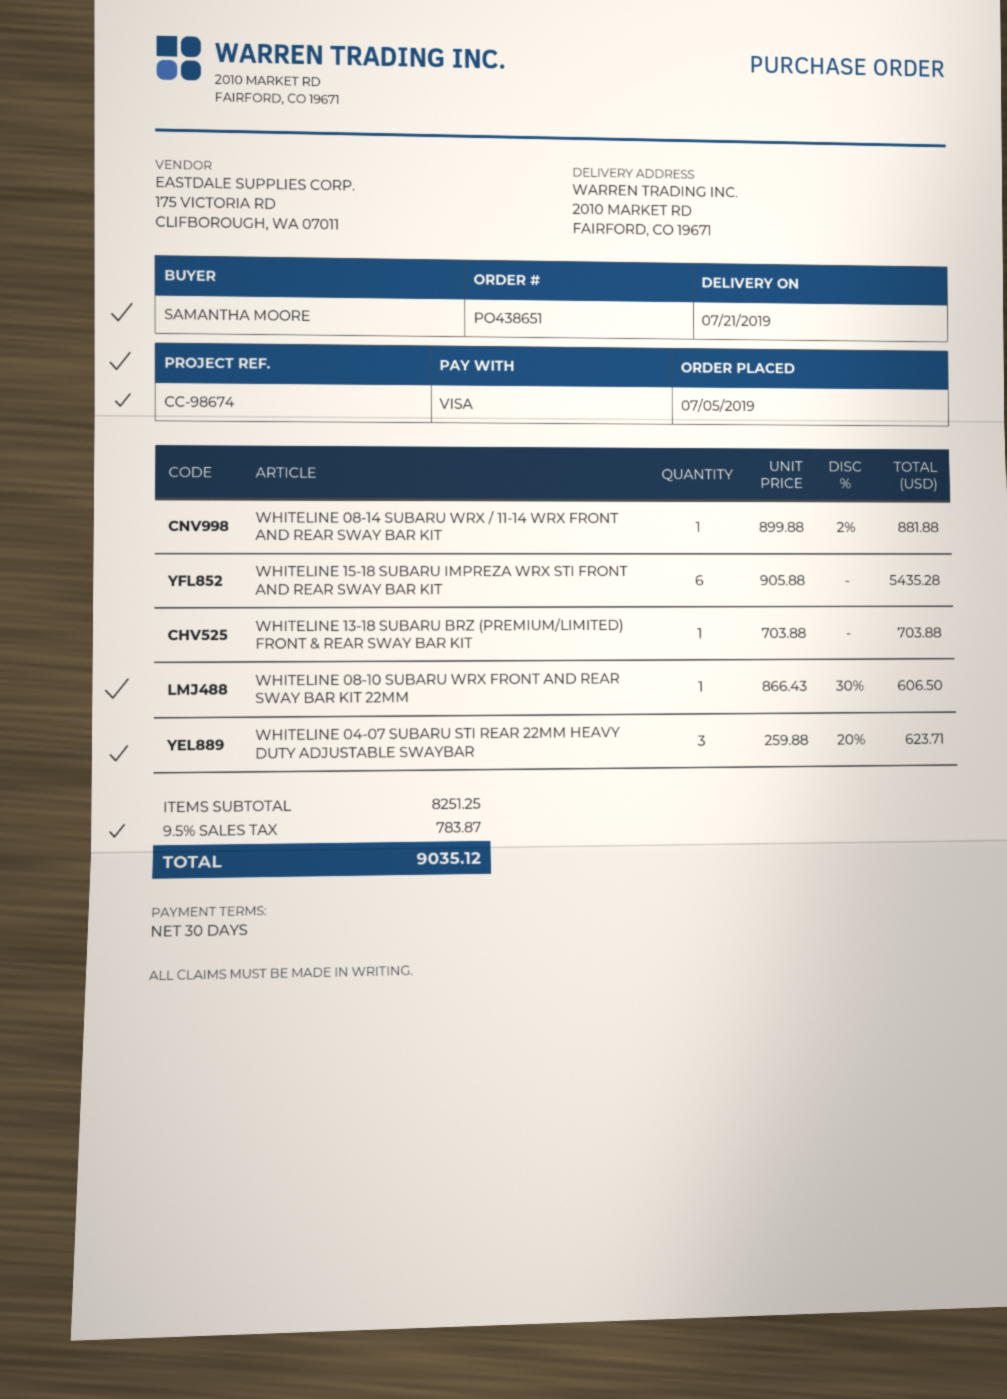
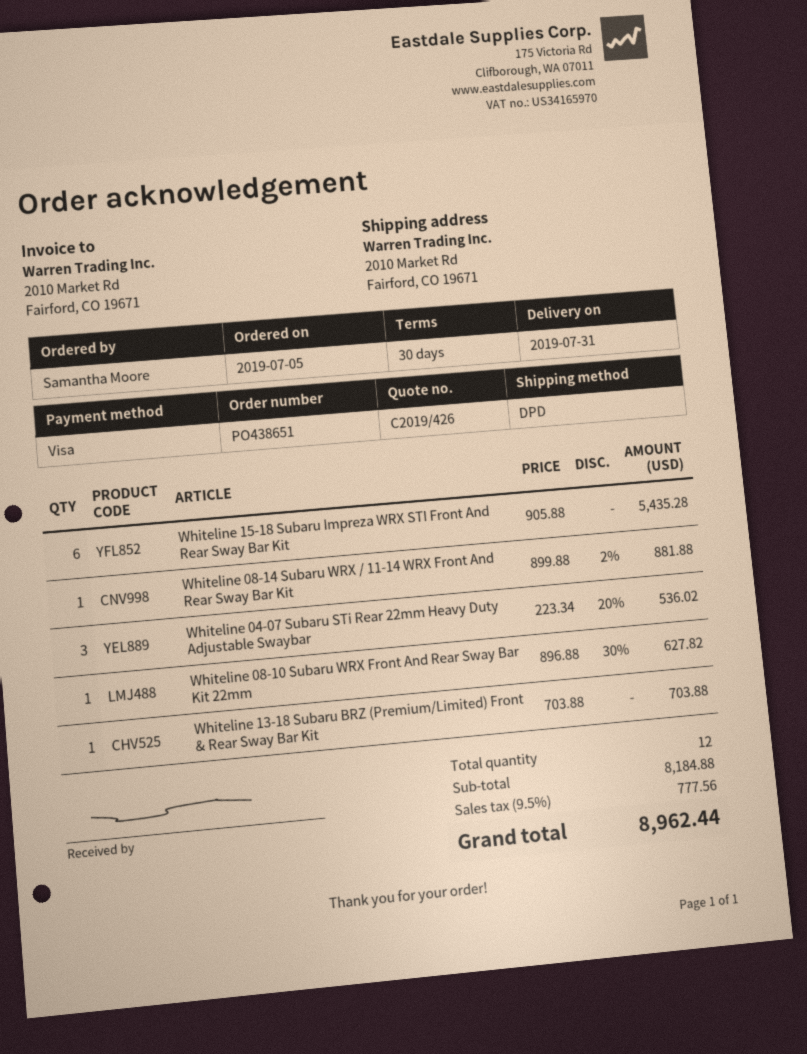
delivery date: 2019-07-21 -> 2019-07-31
WHITELINE 08-10 SUBARU WRX FRONT AND REAR SWAY BAR KIT 22MM: 1 x 866.43 - 30% = 606.50 -> 1 x 896.88 - 30% = 627.82
WHITELINE 04-07 SUBARU STI REAR 22MM HEAVY DUTY ADJUSTABLE SWAYBAR: 3 x 259.88 - 20% = 623.71 -> 3 x 223.34 - 20% = 536.02
subtotal: 8251.25 -> 8184.88
tax: 9.5% = 783.87 -> 9.5% = 777.56
total: 9035.12 -> 8962.44

